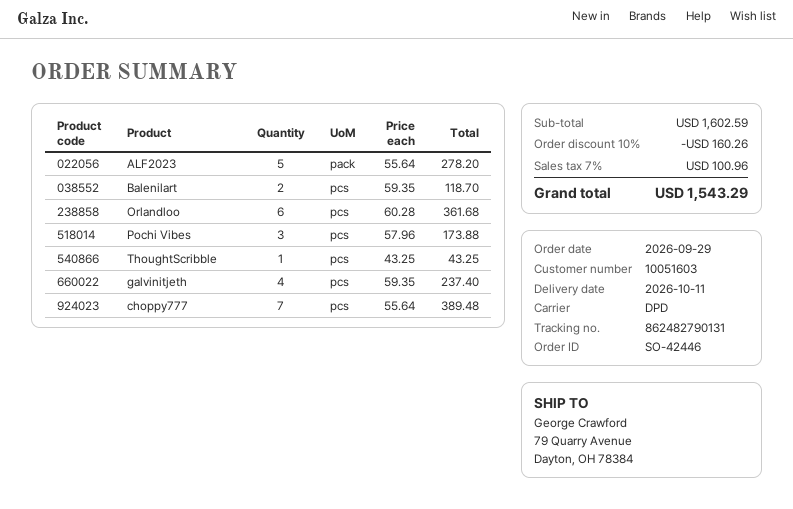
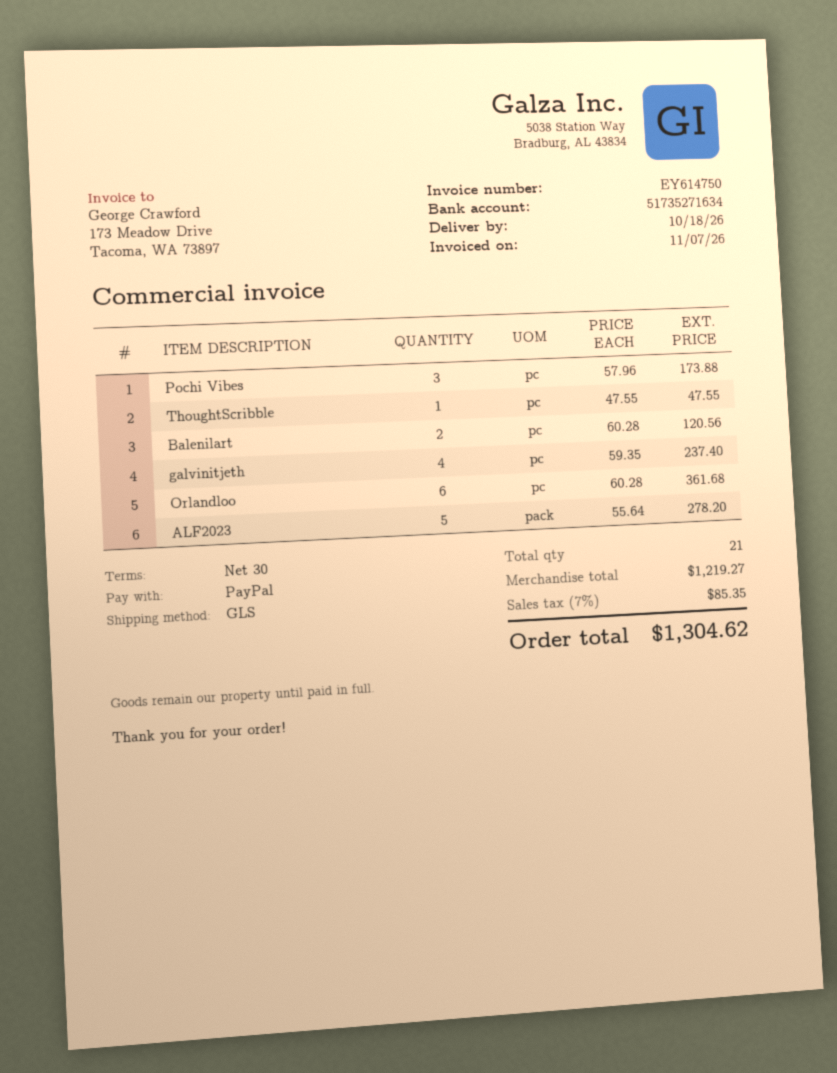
delivery date: 2026-10-11 -> 2026-10-18
shipping method: DPD -> GLS
Balenilart: 2 x 59.35 = 118.70 -> 2 x 60.28 = 120.56
ThoughtScribble: 1 x 43.25 = 43.25 -> 1 x 47.55 = 47.55
choppy777: 7 x 55.64 = 389.48 -> none
subtotal: 1602.59 -> 1219.27
discount: 10% = 160.26 -> none
tax: 7% = 100.96 -> 7% = 85.35
total: 1543.29 -> 1304.62

